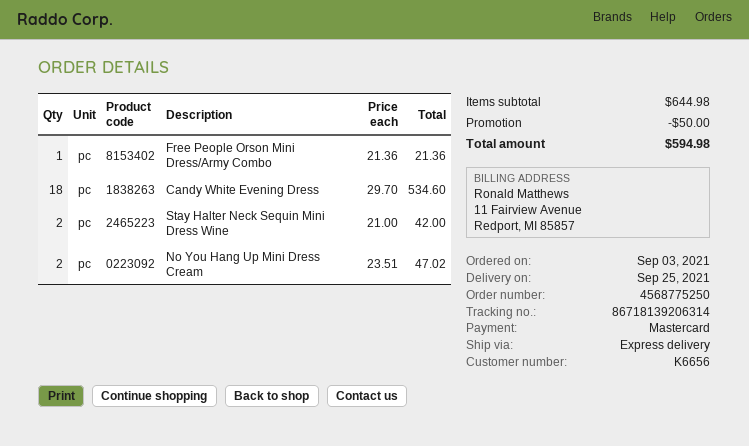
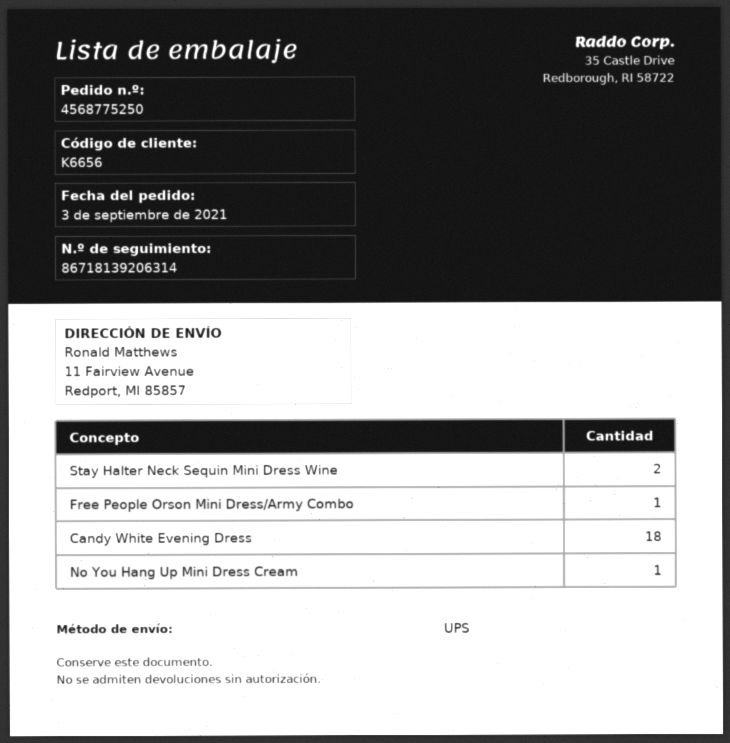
shipping method: express -> UPS
No You Hang Up Mini Dress Cream: 2 -> 1

